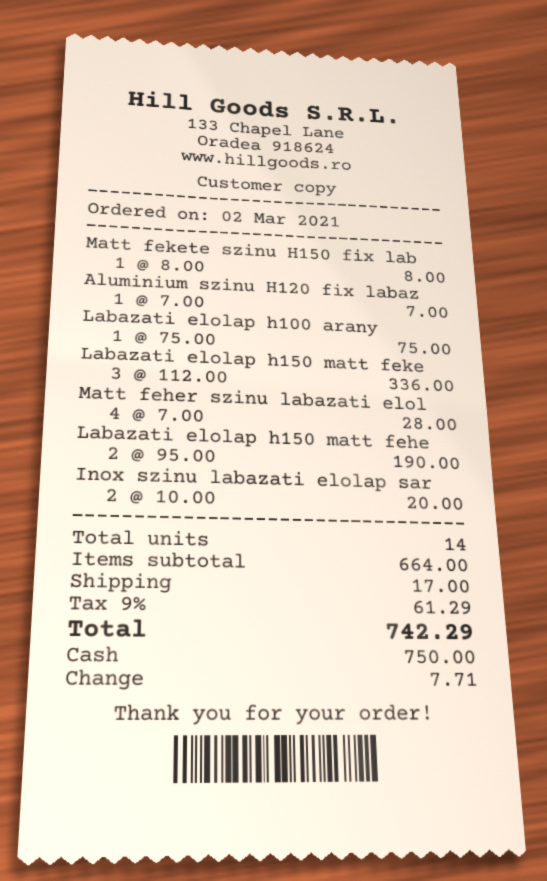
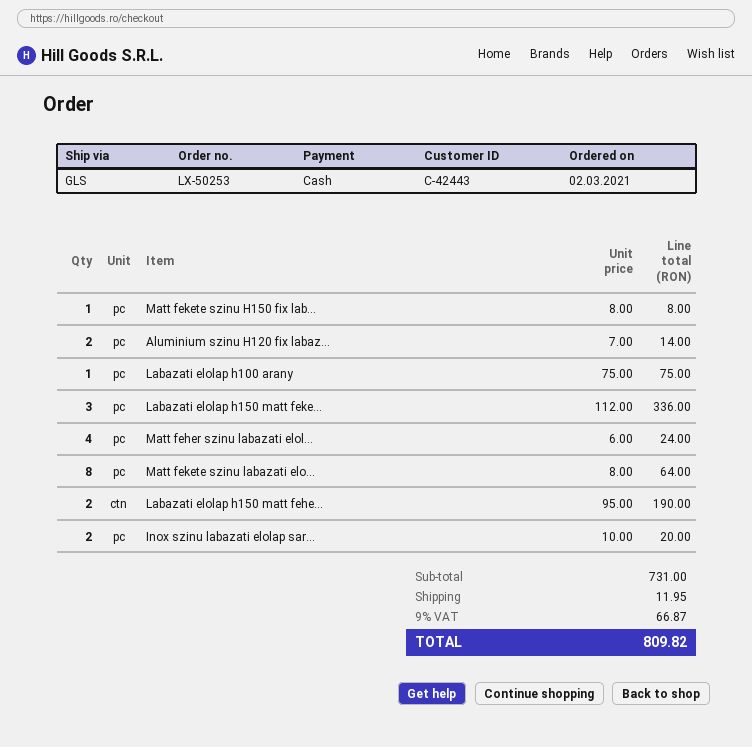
Aluminium szinu H120 fix labaz: 1 x 7.00 = 7.00 -> 2 x 7.00 = 14.00
Matt feher szinu labazati elol: 4 x 7.00 = 28.00 -> 4 x 6.00 = 24.00
Matt fekete szinu labazati elo...: none -> 8 x 8.00 = 64.00
subtotal: 664.00 -> 731.00
shipping: 17.00 -> 11.95
tax: 9% = 61.29 -> 9% = 66.87
total: 742.29 -> 809.82

